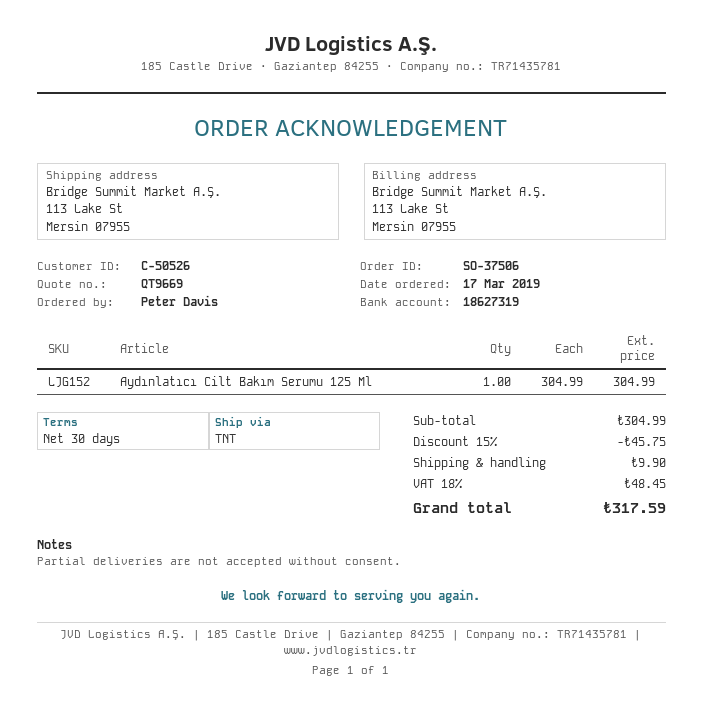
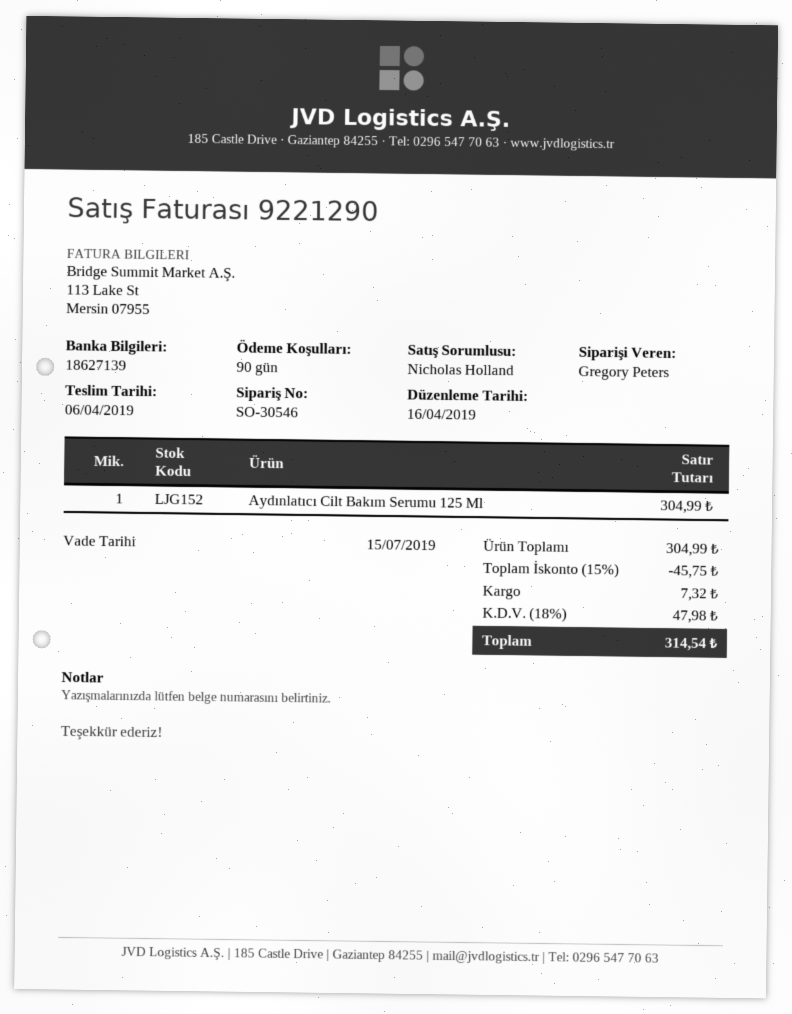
order number: SO-37506 -> SO-30546
payment terms: 30 days -> 90 days
ordered by: Peter Davis -> Gregory Peters
bank account: 18627319 -> 18627139
shipping: 9.90 -> 7.32
tax: 18% = 48.45 -> 18% = 47.98
total: 317.59 -> 314.54

